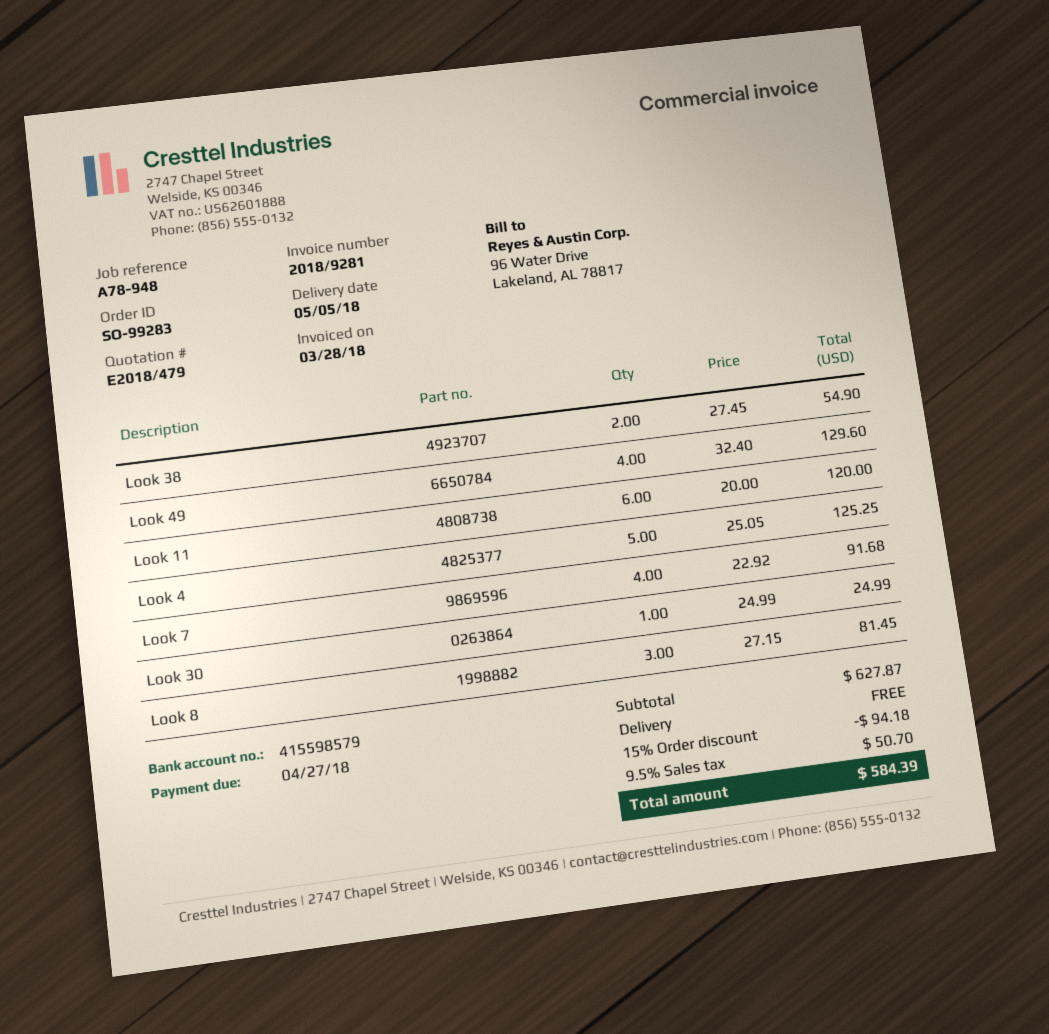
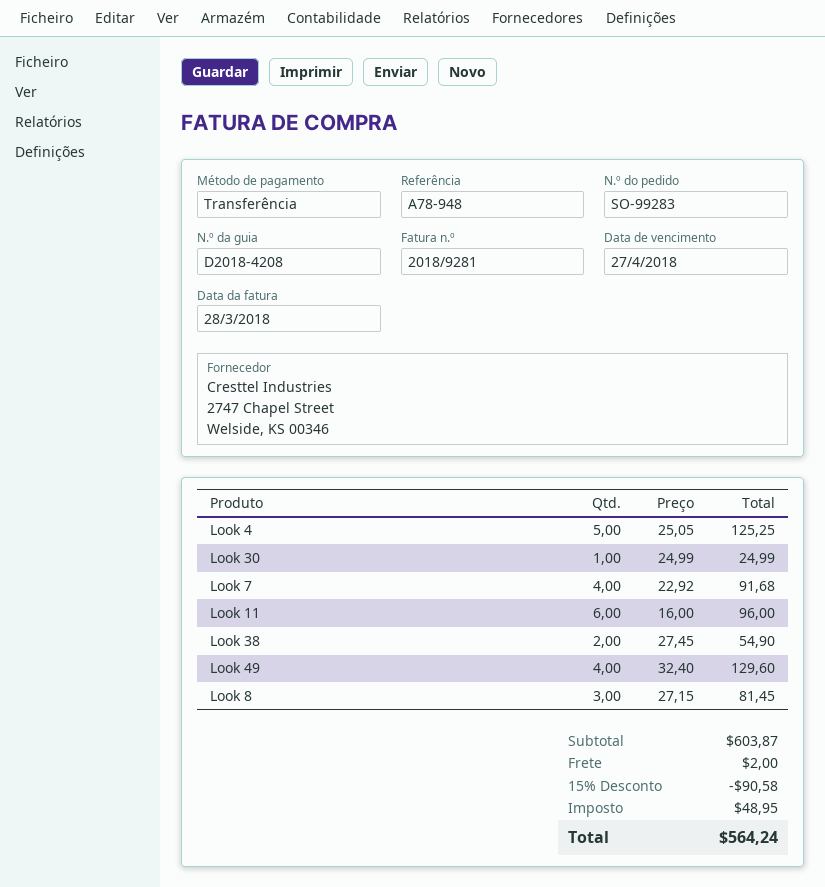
Look 11: 6 x 20.00 = 120.00 -> 6 x 16.00 = 96.00
subtotal: 627.87 -> 603.87
discount: 15% = 94.18 -> 15% = 90.58
shipping: 0.00 -> 2.00
tax: 50.70 -> 48.95
total: 584.39 -> 564.24

